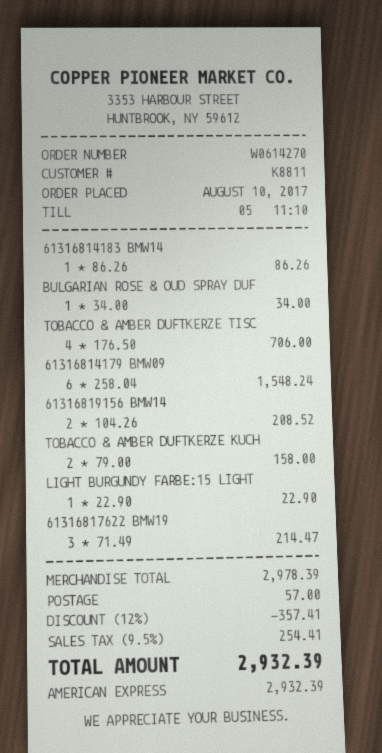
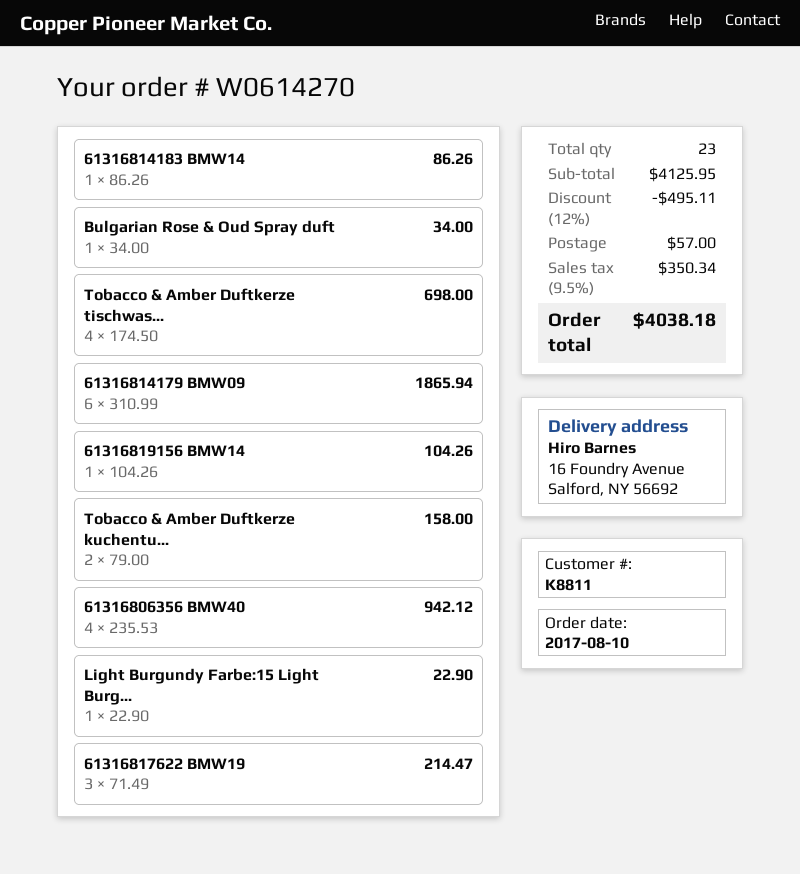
TOBACCO & AMBER DUFTKERZE TISC: 4 x 176.50 = 706.00 -> 4 x 174.50 = 698.00
61316814179 BMW09: 6 x 258.04 = 1548.24 -> 6 x 310.99 = 1865.94
61316819156 BMW14: 2 x 104.26 = 208.52 -> 1 x 104.26 = 104.26
61316806356 BMW40: none -> 4 x 235.53 = 942.12
subtotal: 2978.39 -> 4125.95
discount: 12% = 357.41 -> 12% = 495.11
tax: 9.5% = 254.41 -> 9.5% = 350.34
total: 2932.39 -> 4038.18

